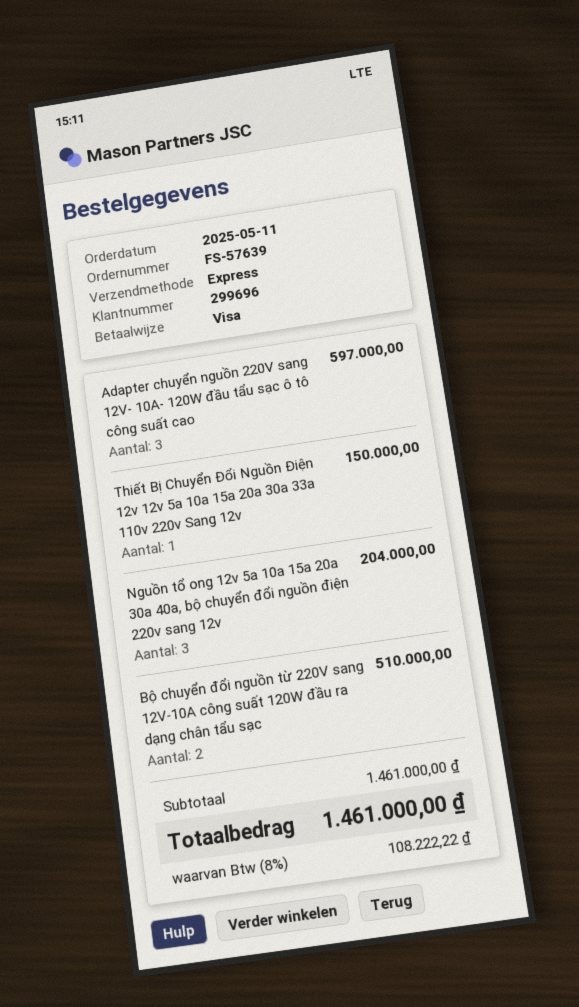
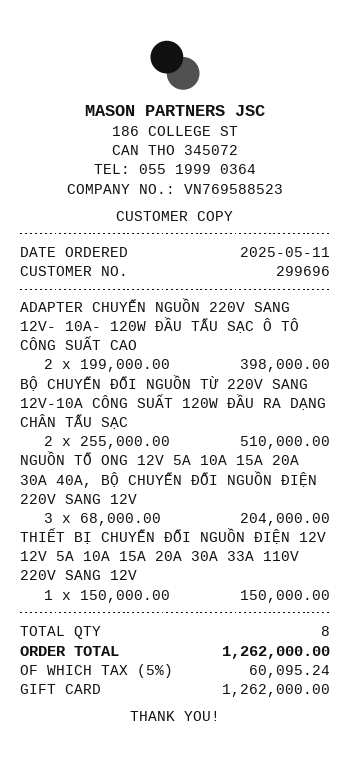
payment method: Visa -> gift card
Adapter chuyển nguồn 220V sang 12V- 10A- 120W đầu tẩu sạc ô tô công suất cao: 3 for 597000.00 -> 2 for 398000.00
tax: 8% = 108222.22 -> 5% = 60095.24
total: 1461000.00 -> 1262000.00

